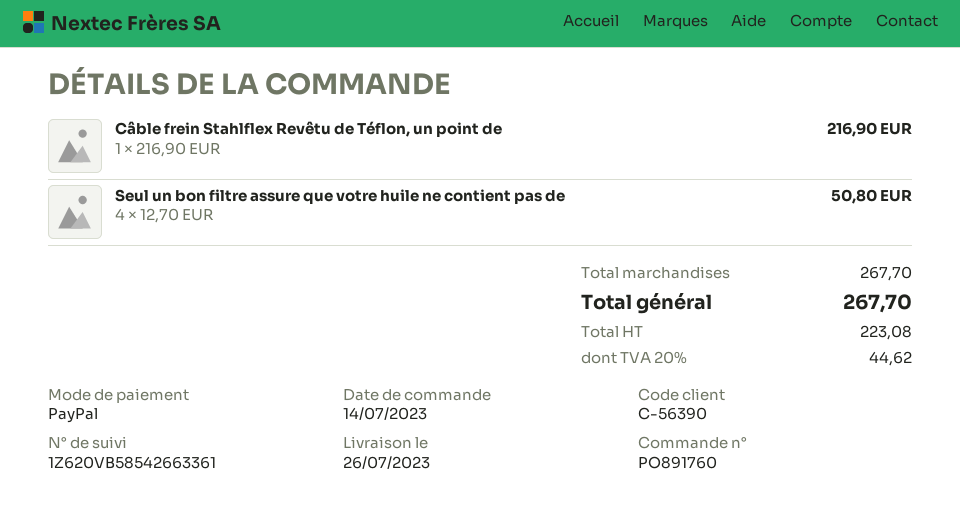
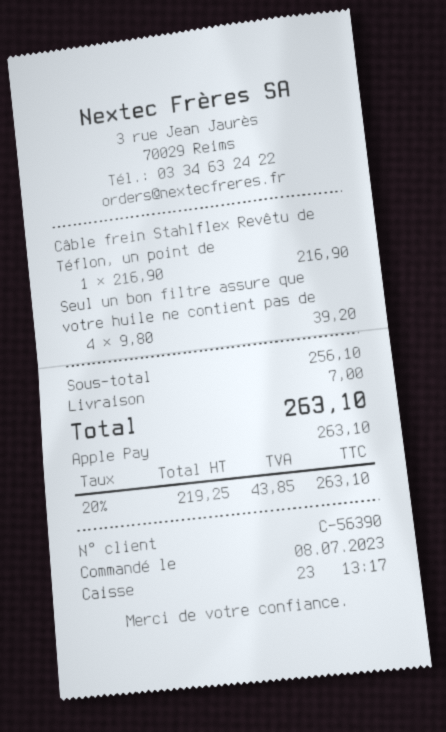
order date: 2023-07-14 -> 2023-07-08
payment method: PayPal -> Apple Pay
Seul un bon filtre assure que votre huile ne contient pas de: 4 x 12.70 = 50.80 -> 4 x 9.80 = 39.20
subtotal: 267.70 -> 256.10
shipping: none -> 7.00
net: 223.08 -> 219.25
tax: 20% = 44.62 -> 20% = 43.85
total: 267.70 -> 263.10

